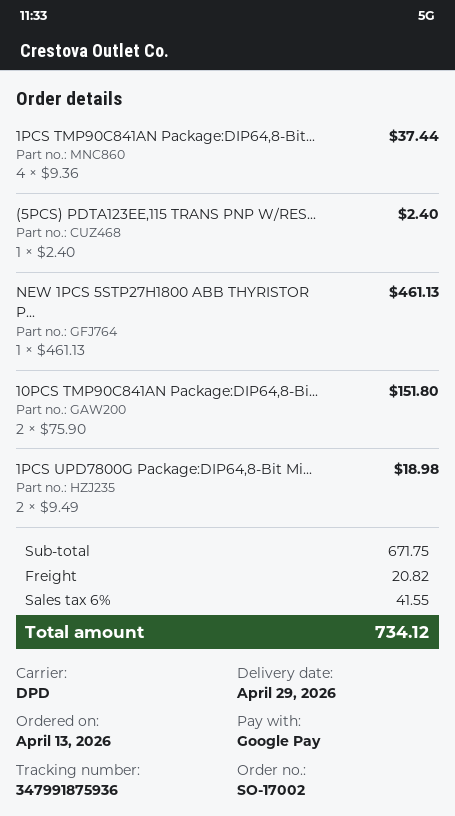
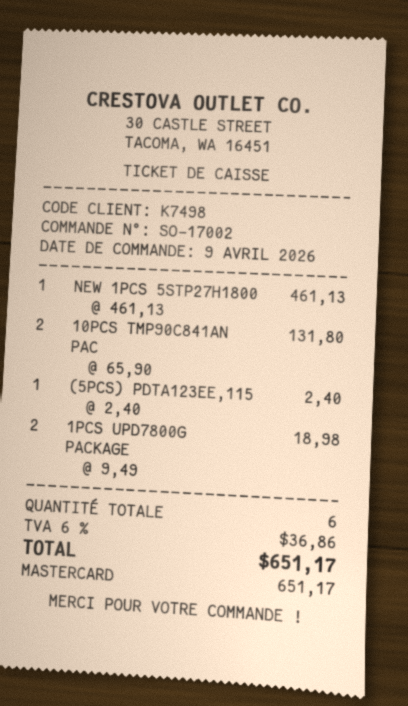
order date: 2026-04-13 -> 2026-04-09
payment method: Google Pay -> Mastercard
1PCS TMP90C841AN Package:DIP64,8-Bit...: 4 x 9.36 = 37.44 -> none
10PCS TMP90C841AN Package:DIP64,8-Bi...: 2 x 75.90 = 151.80 -> 2 x 65.90 = 131.80
shipping: 20.82 -> none
tax: 6% = 41.55 -> 6% = 36.86
total: 734.12 -> 651.17

